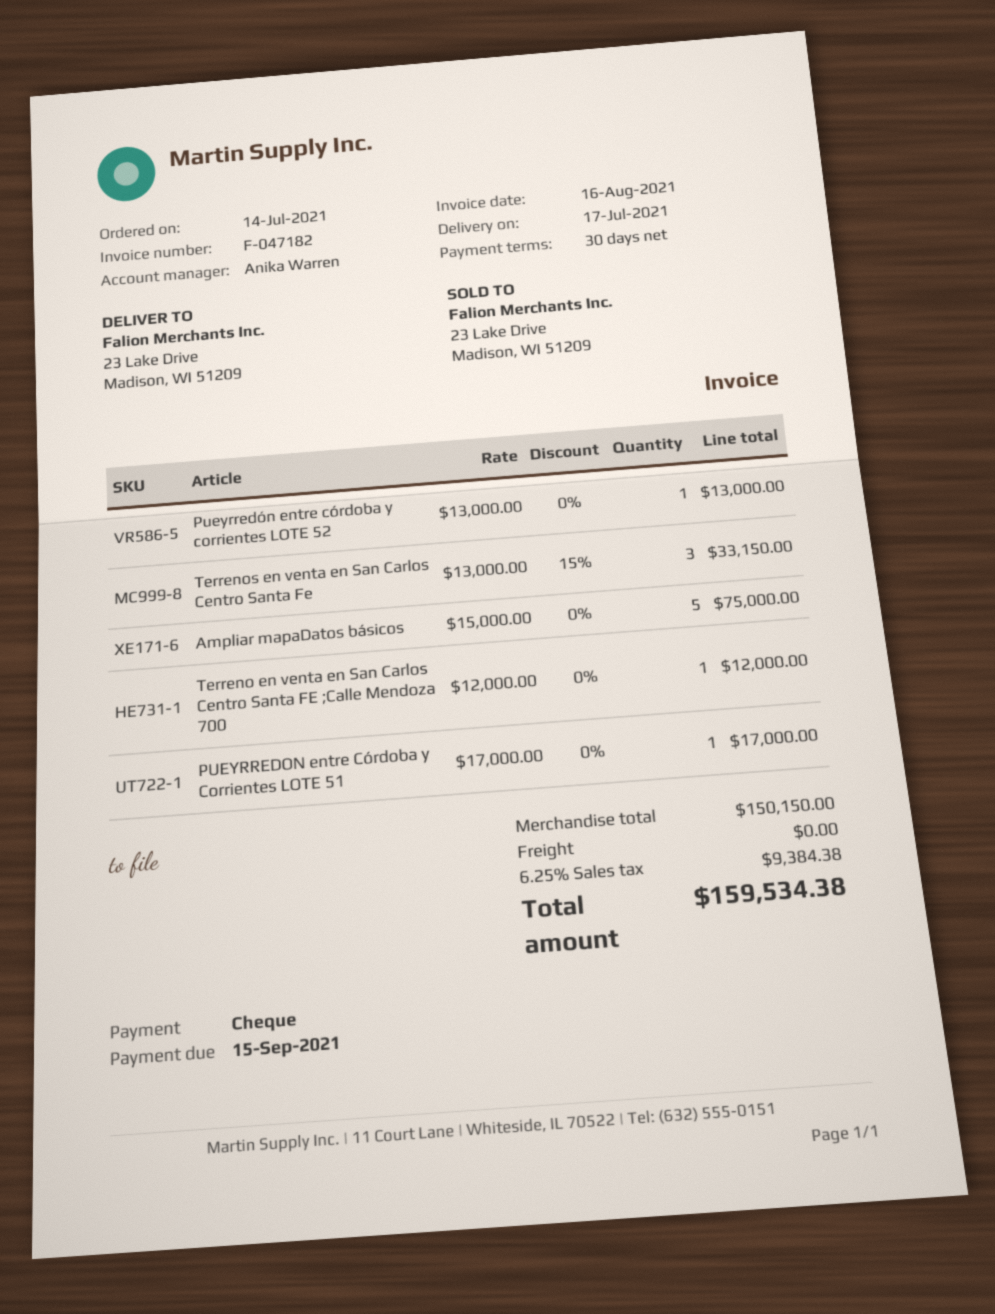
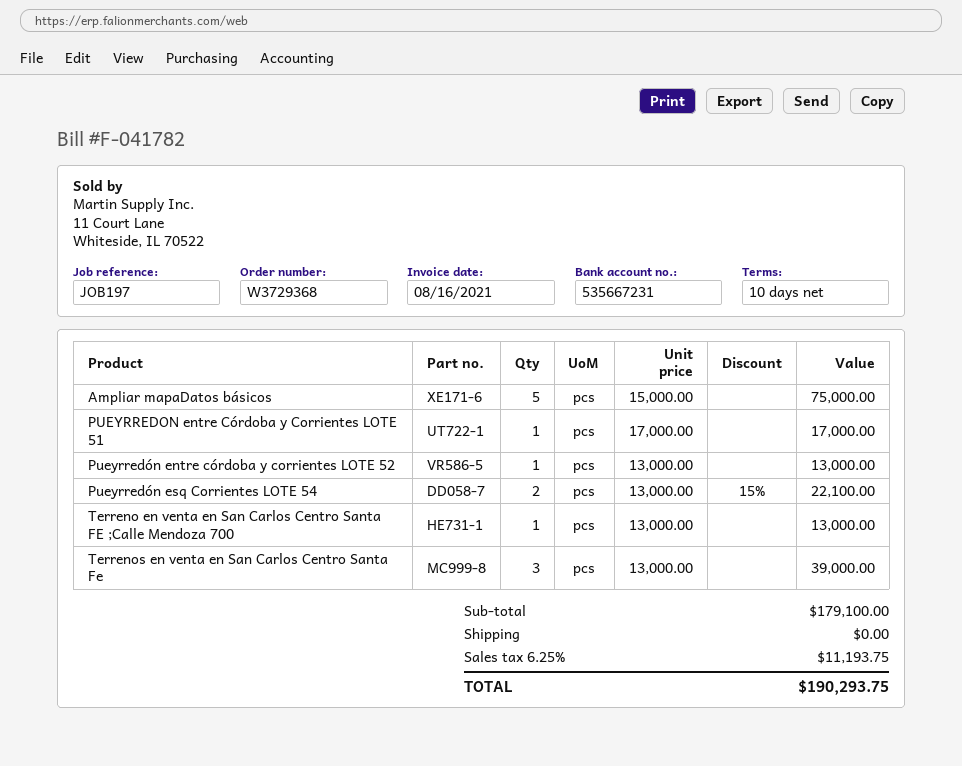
invoice number: F-047182 -> F-041782
payment terms: 30 days -> 10 days
Terrenos en venta en San Carlos Centro Santa Fe: 3 x 13000.00 - 15% = 33150.00 -> 3 x 13000.00 = 39000.00
Terreno en venta en San Carlos Centro Santa FE ;Calle Mendoza 700: 1 x 12000.00 = 12000.00 -> 1 x 13000.00 = 13000.00
Pueyrredón esq Corrientes LOTE 54: none -> 2 x 13000.00 - 15% = 22100.00
subtotal: 150150.00 -> 179100.00
tax: 6.25% = 9384.38 -> 6.25% = 11193.75
total: 159534.38 -> 190293.75

